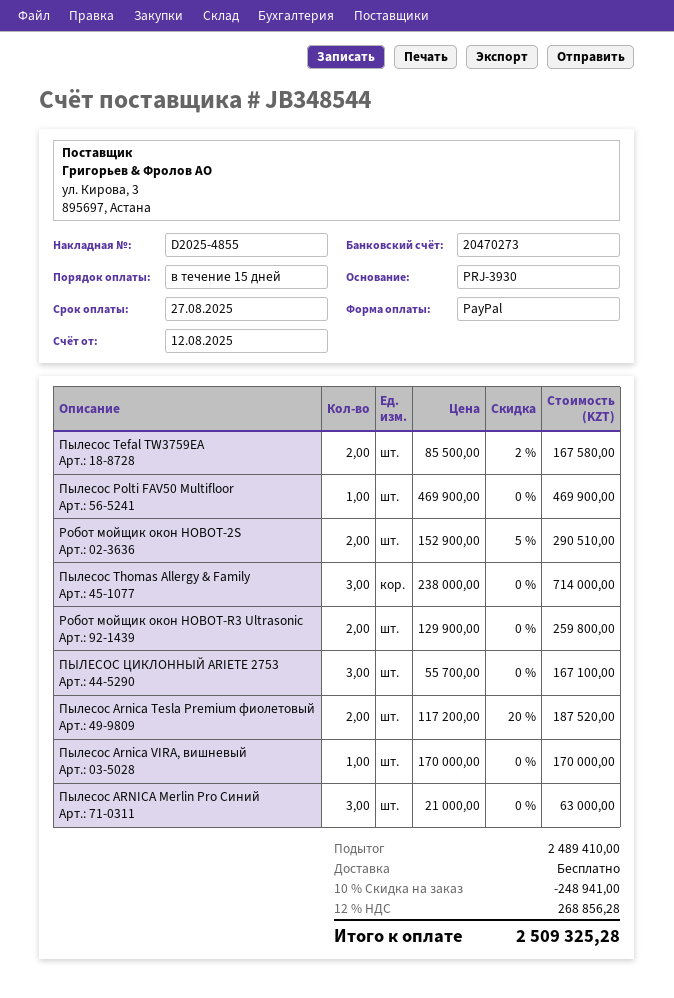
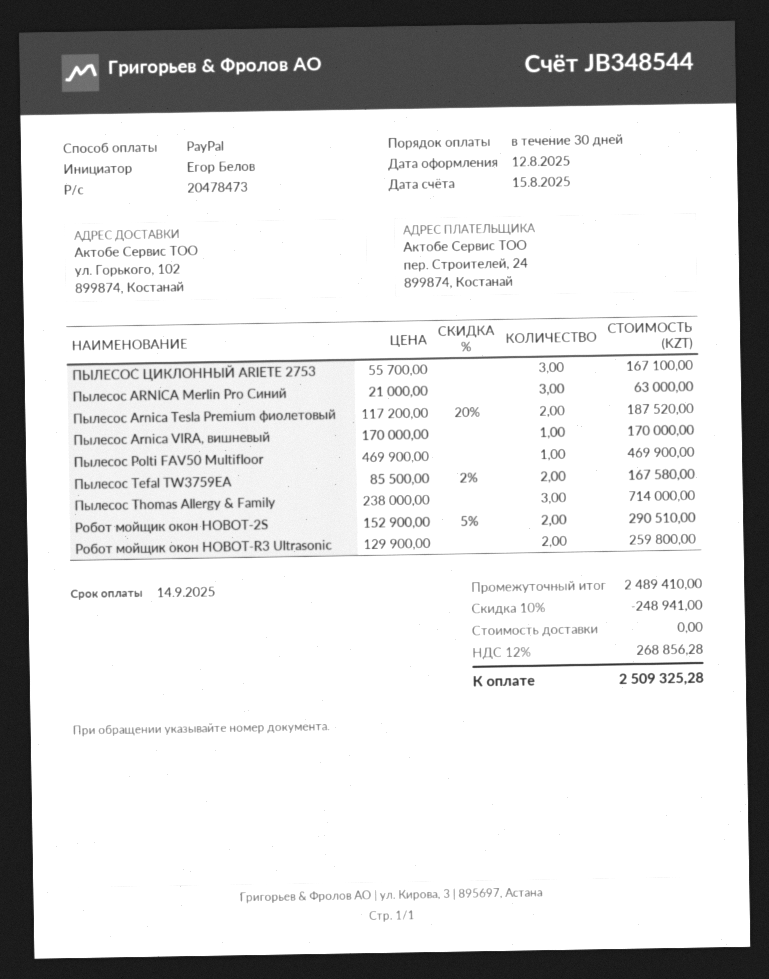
invoice date: 2025-08-12 -> 2025-08-15
payment terms: 15 days -> 30 days
due date: 2025-08-27 -> 2025-09-14
bank account: 20470273 -> 20478473

